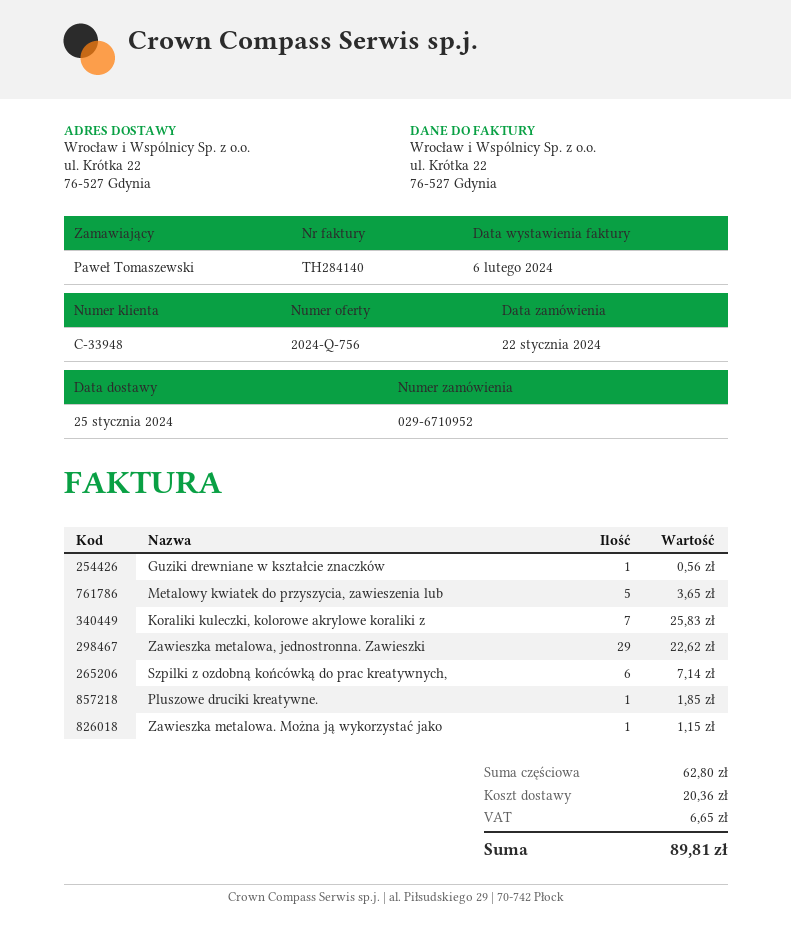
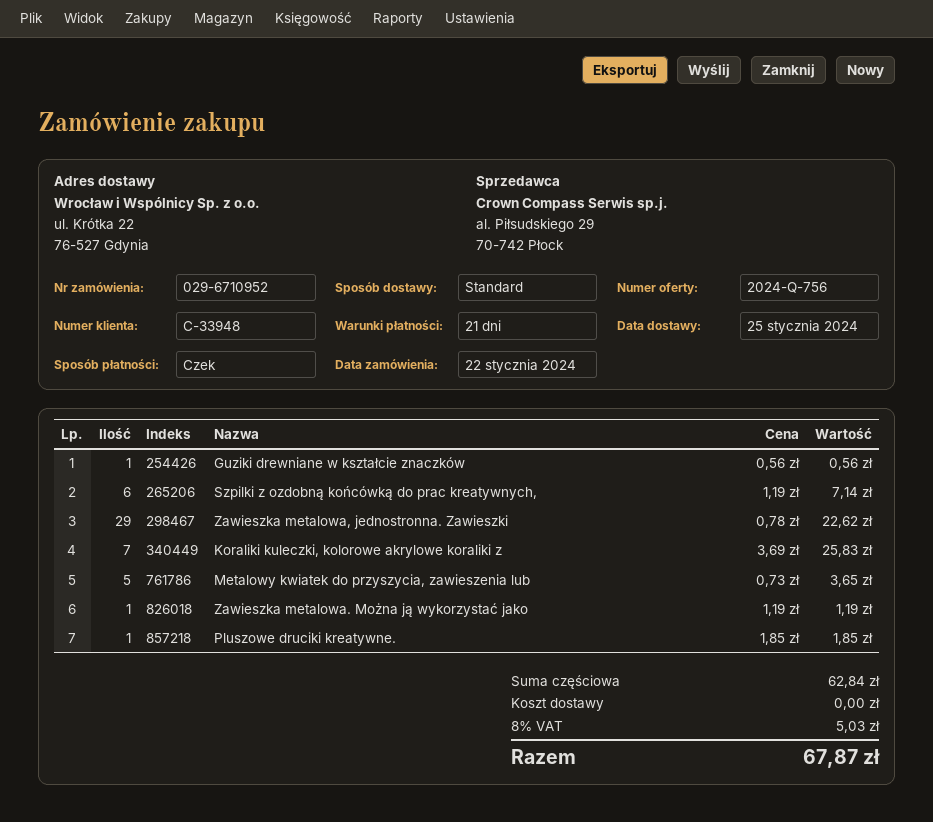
Zawieszka metalowa. Można ją wykorzystać jako: 1 for 1.15 -> 1 for 1.19
subtotal: 62.80 -> 62.84
shipping: 20.36 -> 0.00
tax: 6.65 -> 5.03
total: 89.81 -> 67.87

